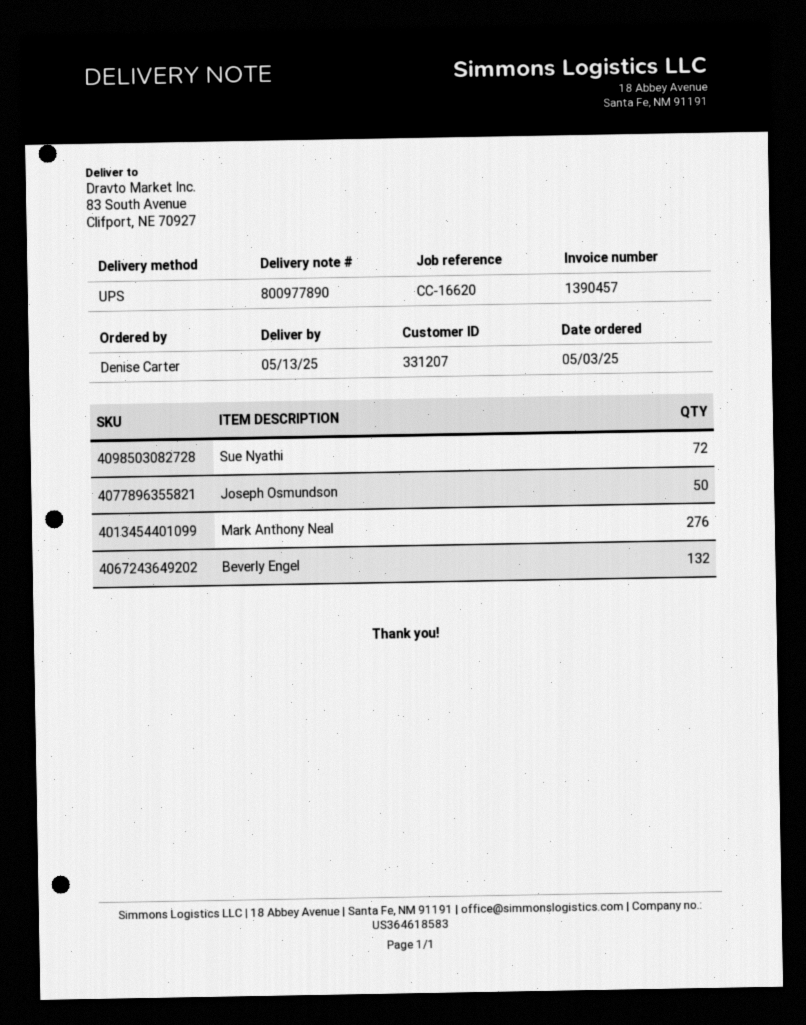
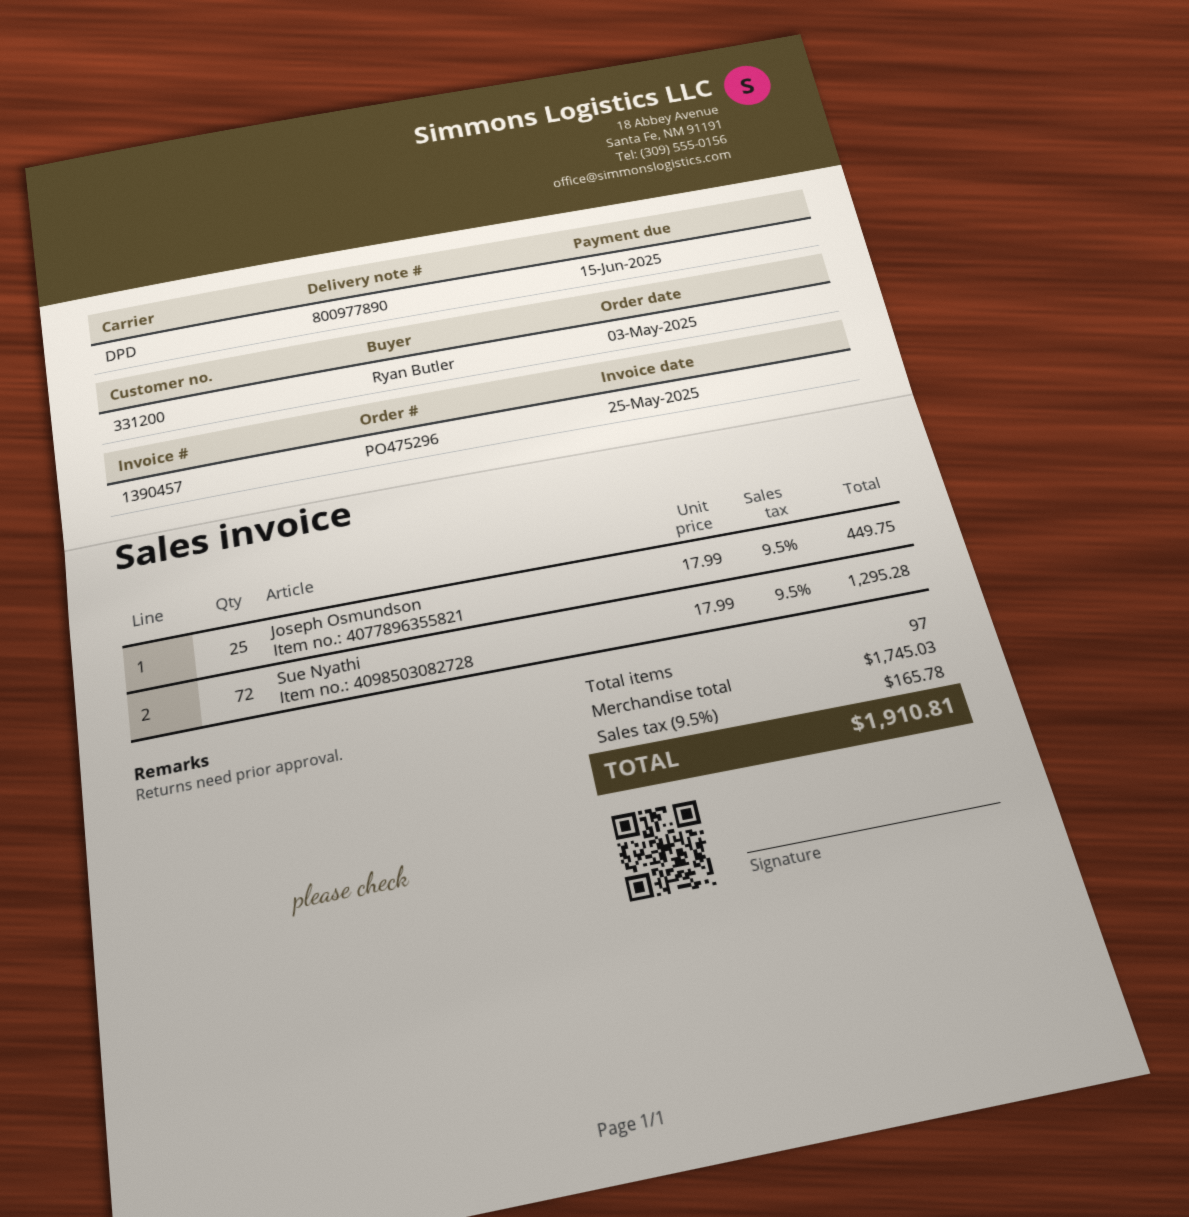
customer number: 331207 -> 331200
ordered by: Denise Carter -> Ryan Butler
shipping method: UPS -> DPD
Joseph Osmundson: 50 -> 25
Mark Anthony Neal: 276 -> none
Beverly Engel: 132 -> none

